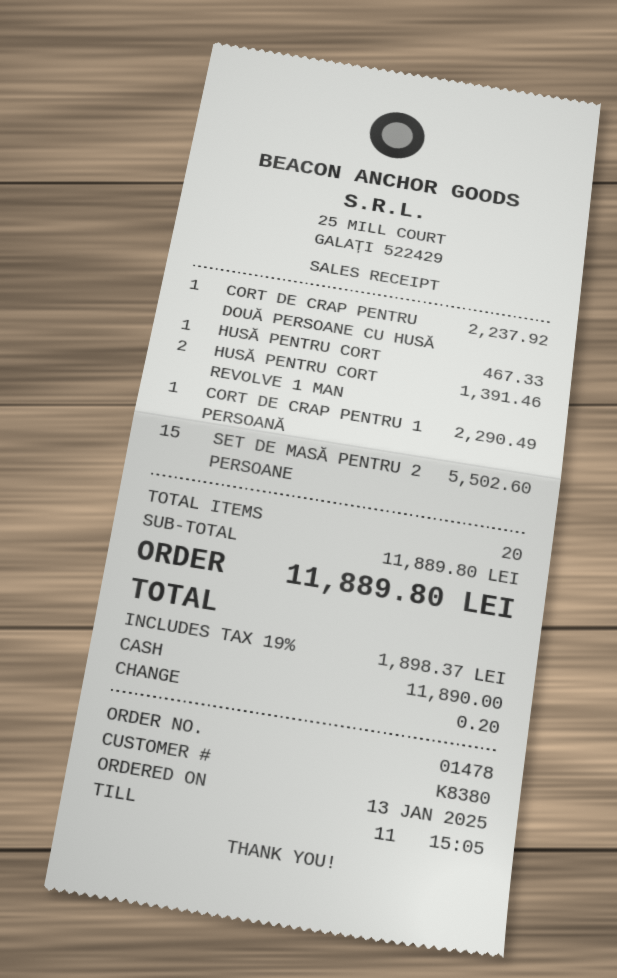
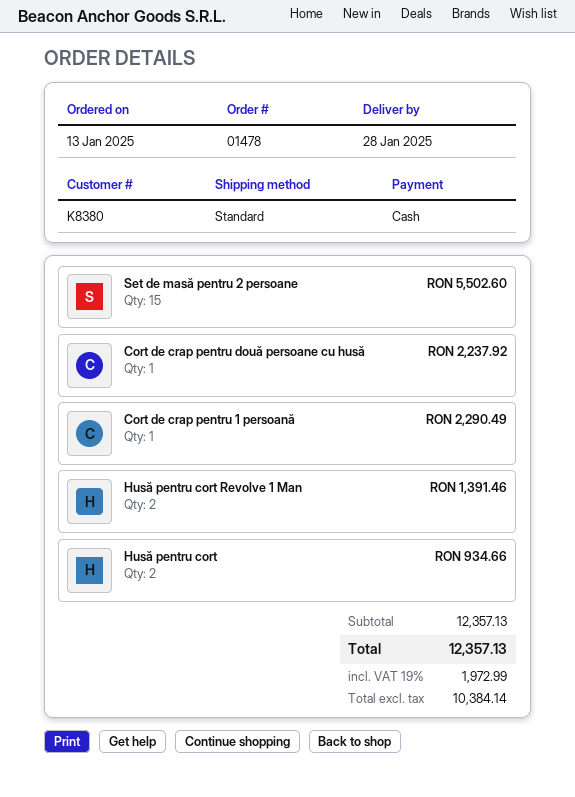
HUSĂ PENTRU CORT: 1 for 467.33 -> 2 for 934.66
subtotal: 11889.80 -> 12357.13
tax: 19% = 1898.37 -> 19% = 1972.99
total: 11889.80 -> 12357.13

